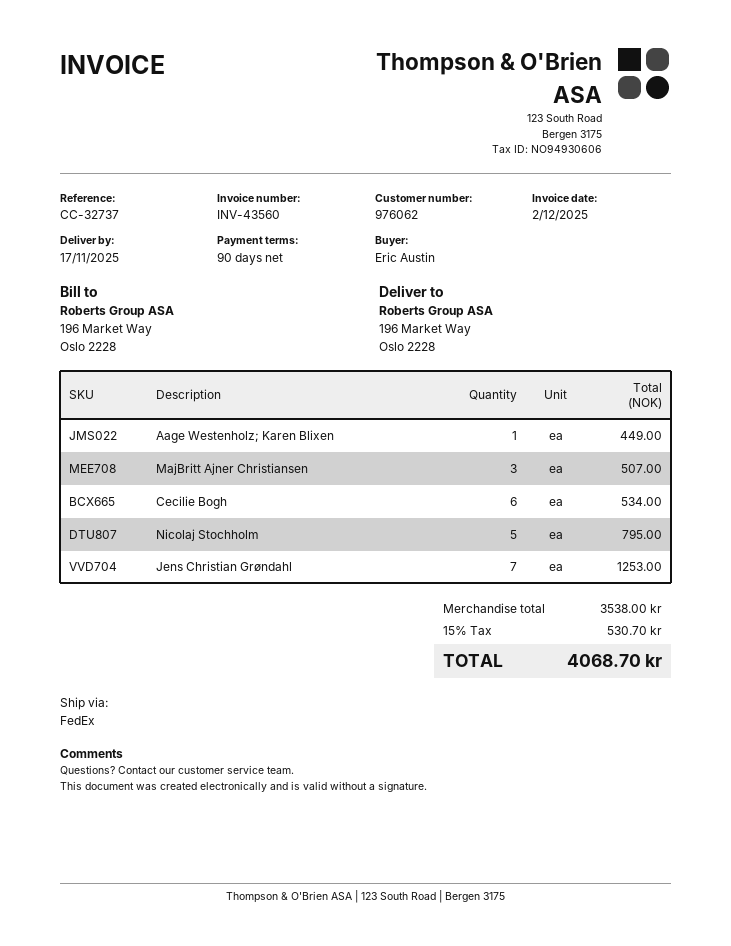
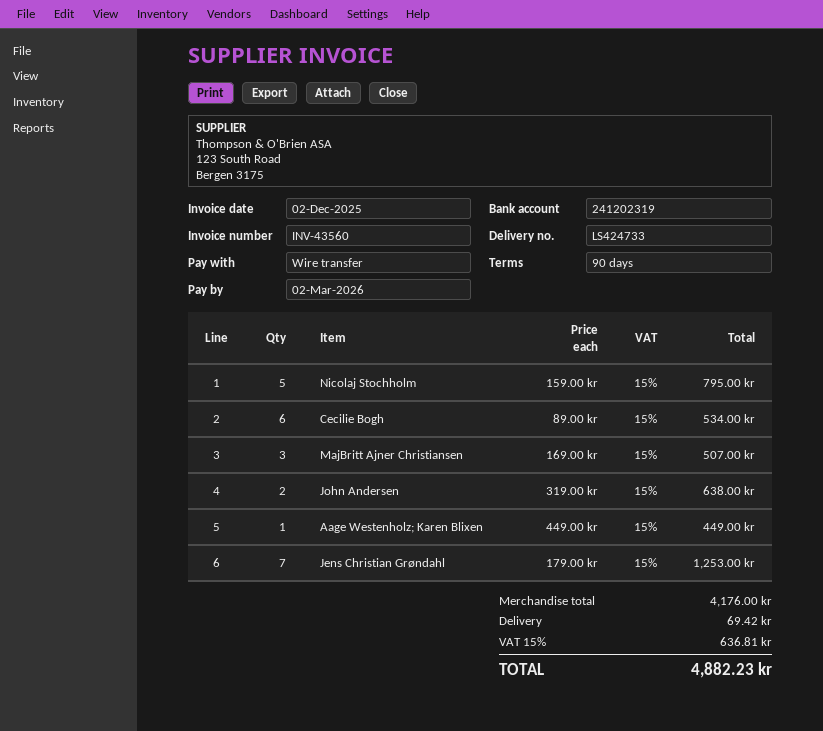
John Andersen: none -> 2 for 638.00
subtotal: 3538.00 -> 4176.00
shipping: none -> 69.42
tax: 15% = 530.70 -> 15% = 636.81
total: 4068.70 -> 4882.23

